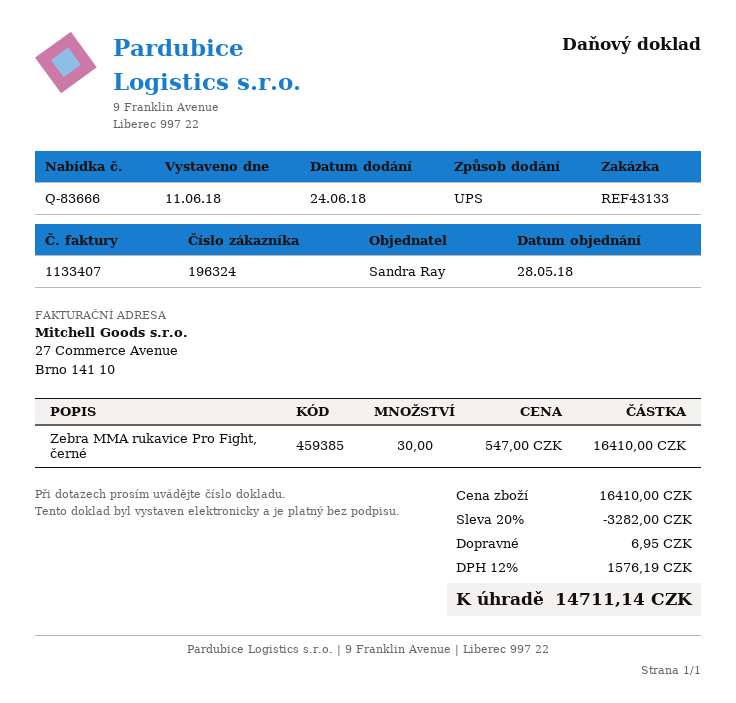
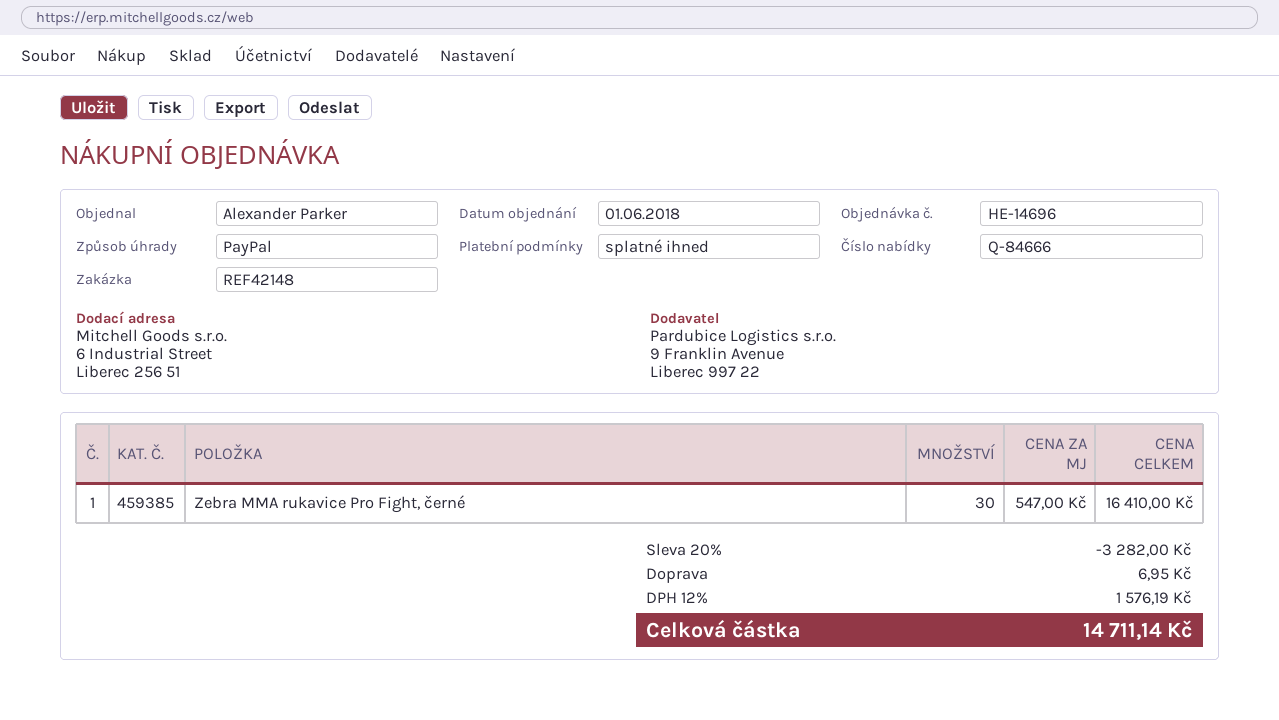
quote number: Q-83666 -> Q-84666
order date: 2018-05-28 -> 2018-06-01
reference: REF43133 -> REF42148
ordered by: Sandra Ray -> Alexander Parker

